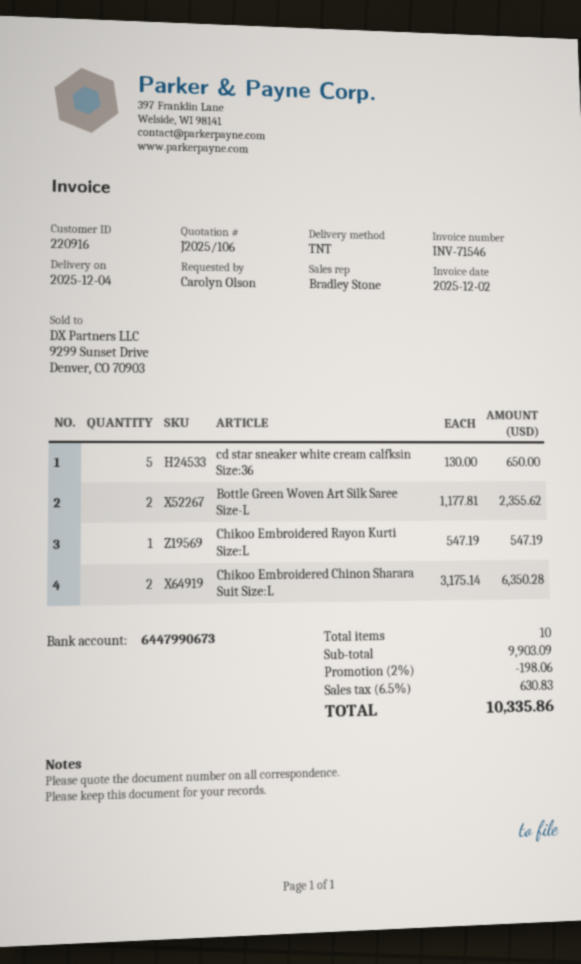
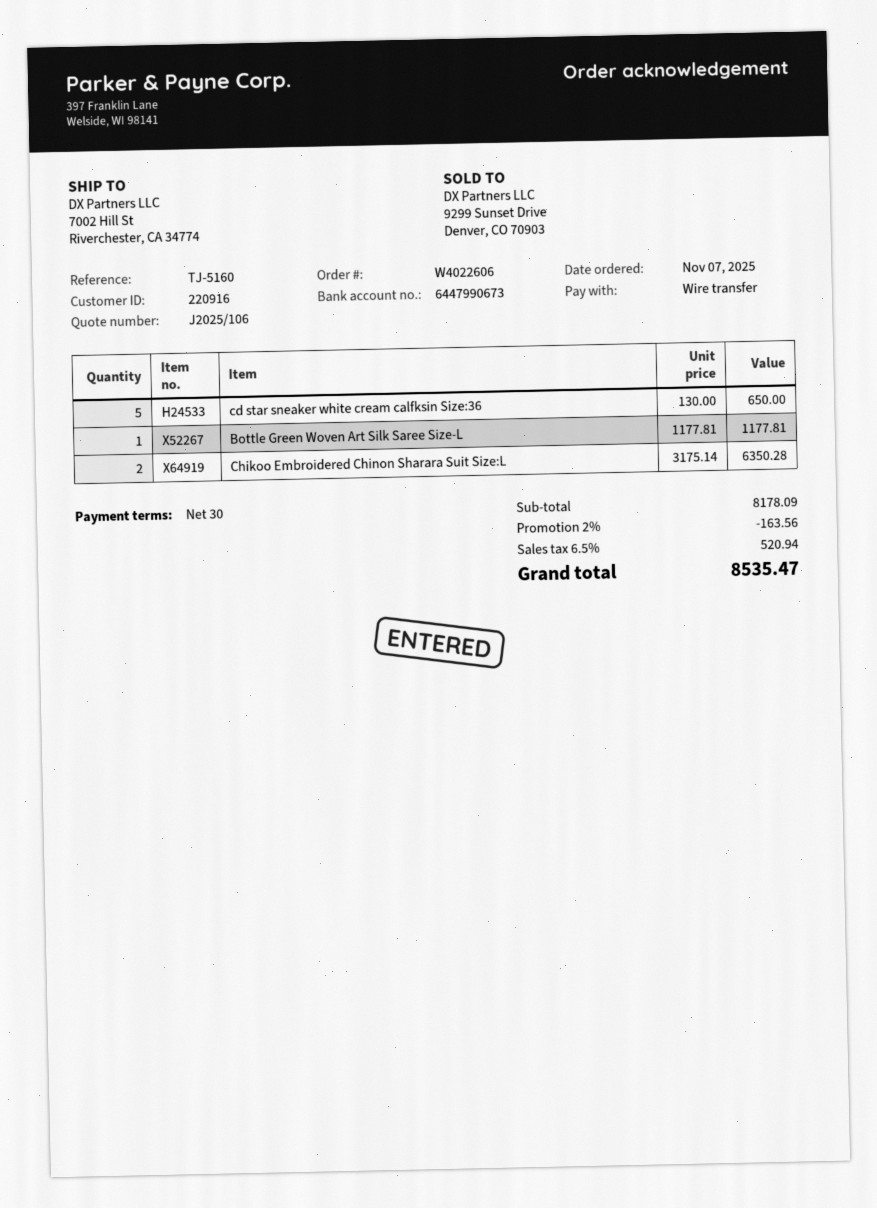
Bottle Green Woven Art Silk Saree Size-L: 2 x 1177.81 = 2355.62 -> 1 x 1177.81 = 1177.81
Chikoo Embroidered Rayon Kurti Size:L: 1 x 547.19 = 547.19 -> none
subtotal: 9903.09 -> 8178.09
discount: 2% = 198.06 -> 2% = 163.56
tax: 6.5% = 630.83 -> 6.5% = 520.94
total: 10335.86 -> 8535.47

